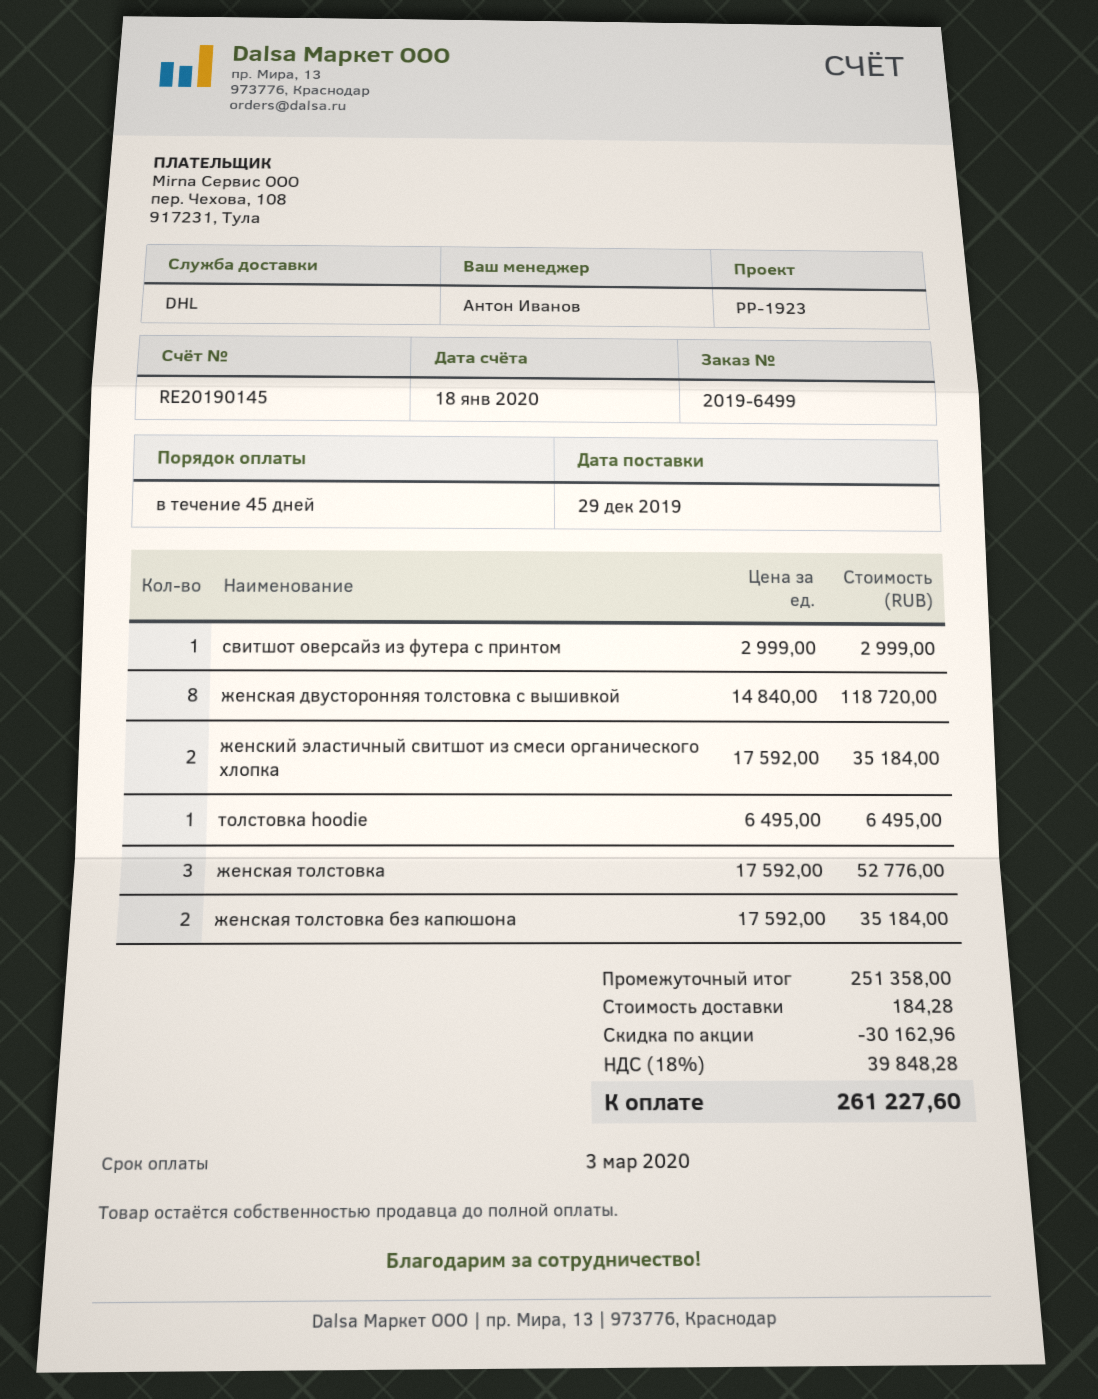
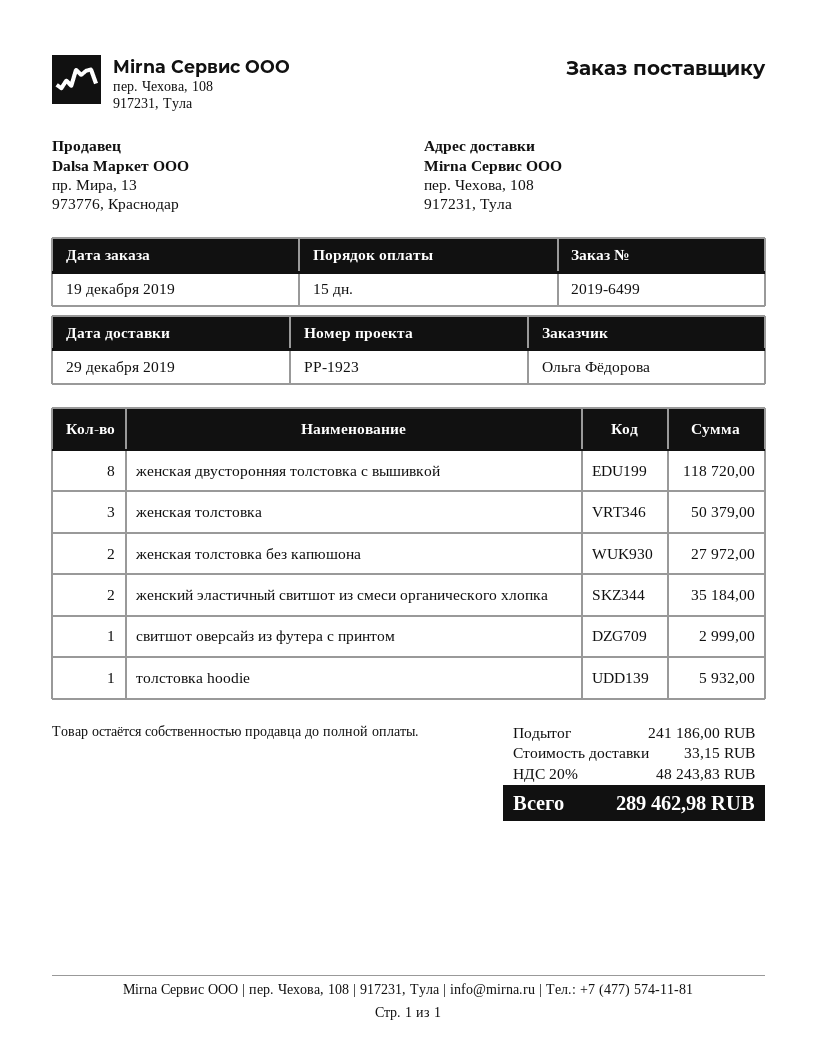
payment terms: 45 days -> 15 days
толстовка hoodie: 1 for 6495.00 -> 1 for 5932.00
женская толстовка: 3 for 52776.00 -> 3 for 50379.00
женская толстовка без капюшона: 2 for 35184.00 -> 2 for 27972.00
subtotal: 251358.00 -> 241186.00
discount: 30162.96 -> none
shipping: 184.28 -> 33.15
tax: 18% = 39848.28 -> 20% = 48243.83
total: 261227.60 -> 289462.98

